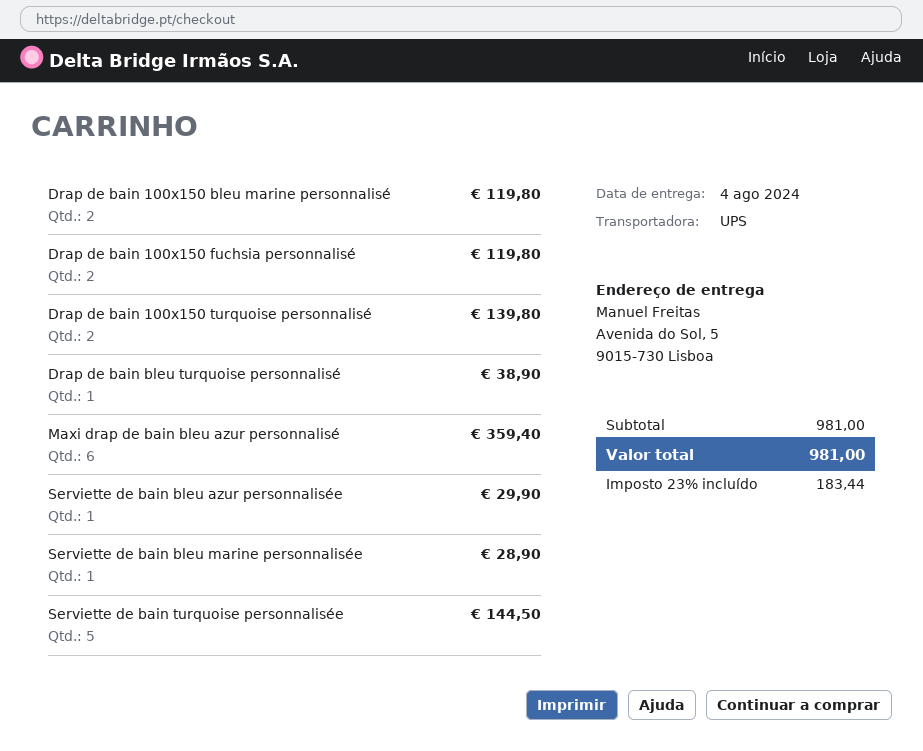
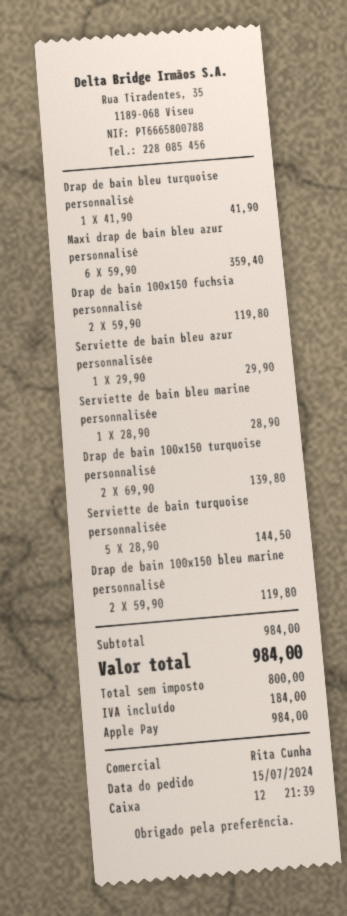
Drap de bain bleu turquoise personnalisé: 1 for 38.90 -> 1 for 41.90
subtotal: 981.00 -> 984.00
tax: 183.44 -> 184.00
total: 981.00 -> 984.00

